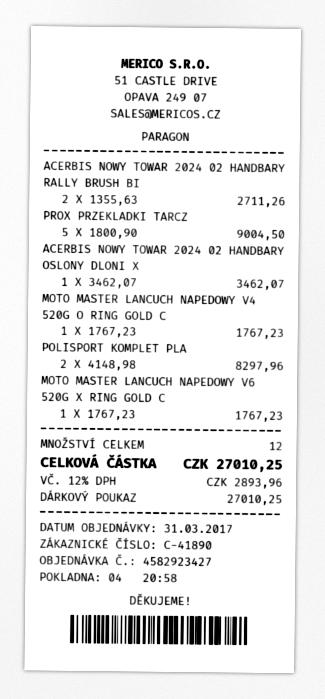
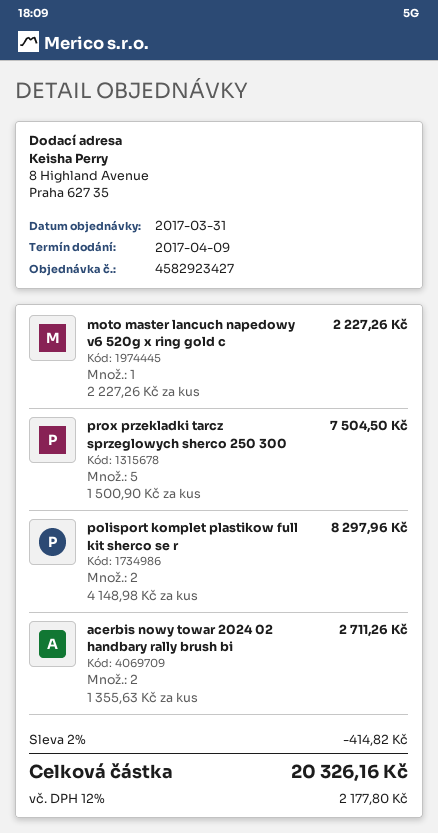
PROX PRZEKLADKI TARCZ: 5 x 1800.90 = 9004.50 -> 5 x 1500.90 = 7504.50
ACERBIS NOWY TOWAR 2024 02 HANDBARY OSLONY DLONI X: 1 x 3462.07 = 3462.07 -> none
MOTO MASTER LANCUCH NAPEDOWY V4 520G O RING GOLD C: 1 x 1767.23 = 1767.23 -> none
MOTO MASTER LANCUCH NAPEDOWY V6 520G X RING GOLD C: 1 x 1767.23 = 1767.23 -> 1 x 2227.26 = 2227.26
discount: none -> 2% = 414.82
tax: 12% = 2893.96 -> 12% = 2177.80
total: 27010.25 -> 20326.16

